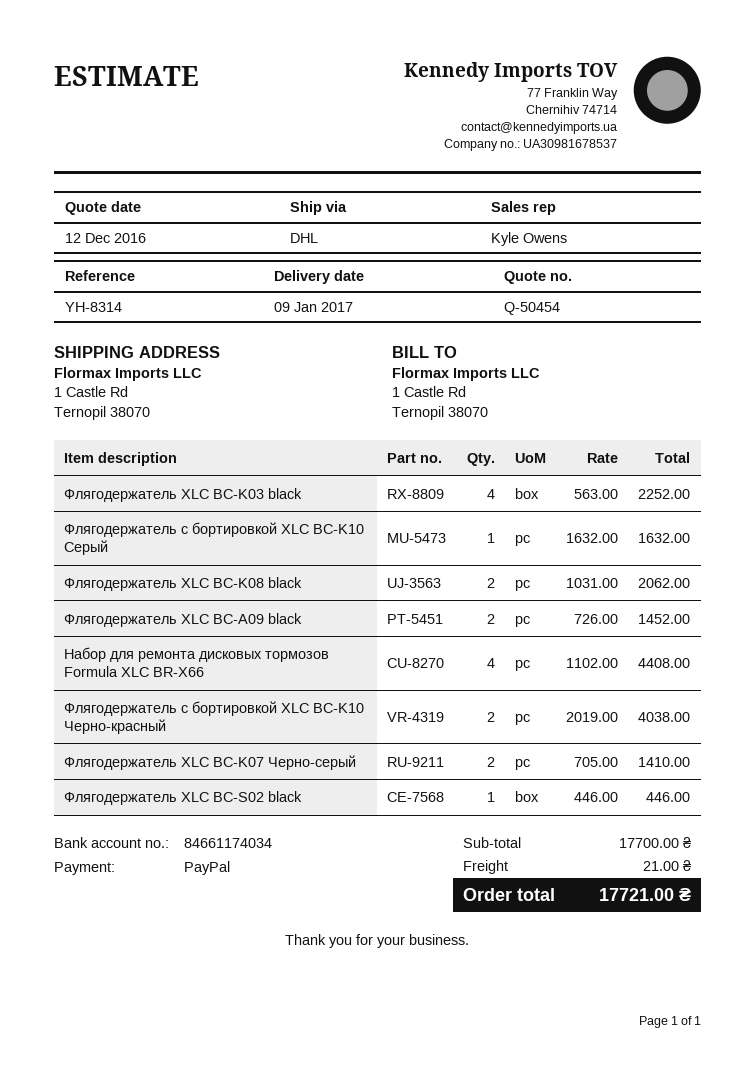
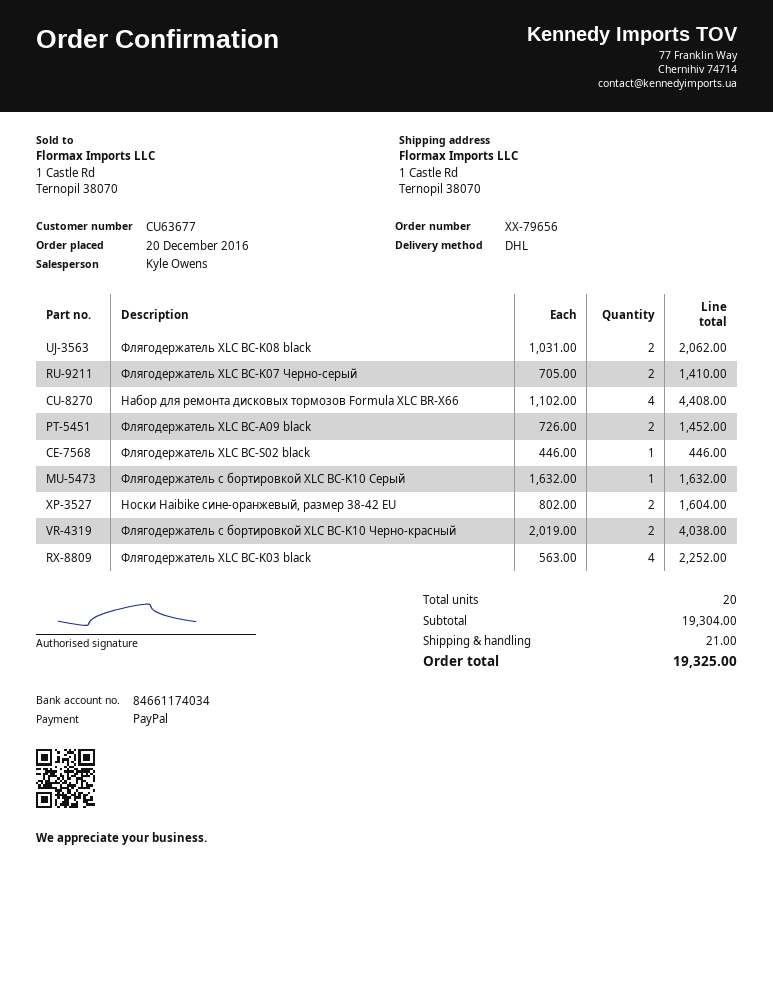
Носки Haibike сине-оранжевый, размер 38-42 EU: none -> 2 x 802.00 = 1604.00
subtotal: 17700.00 -> 19304.00
total: 17721.00 -> 19325.00

